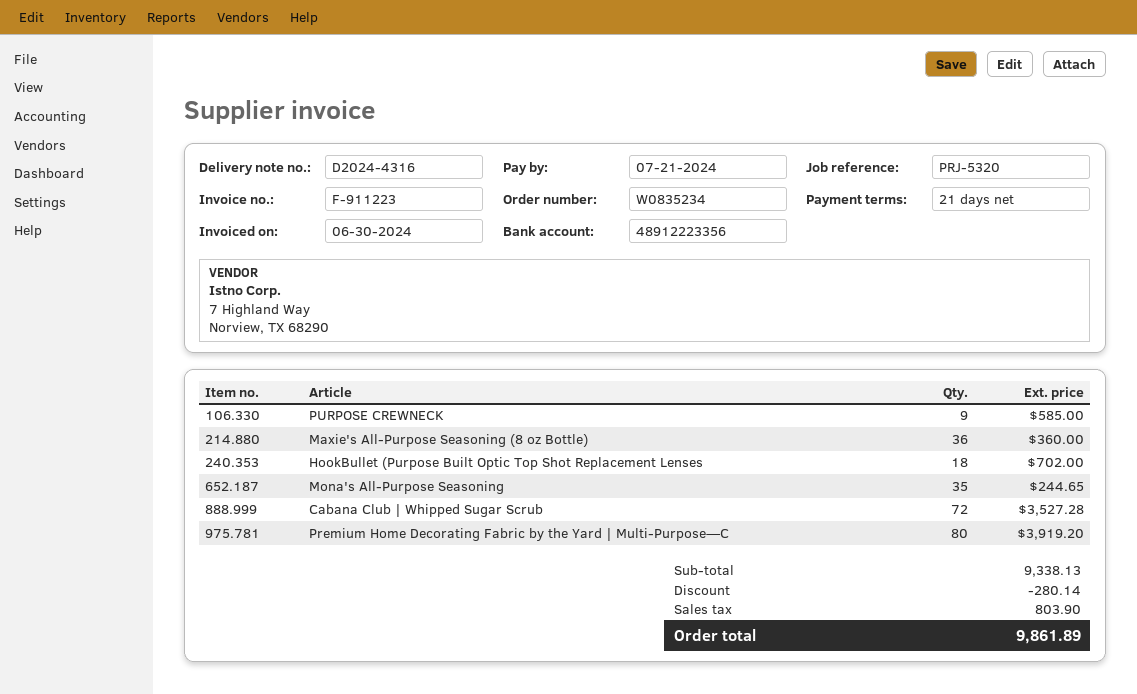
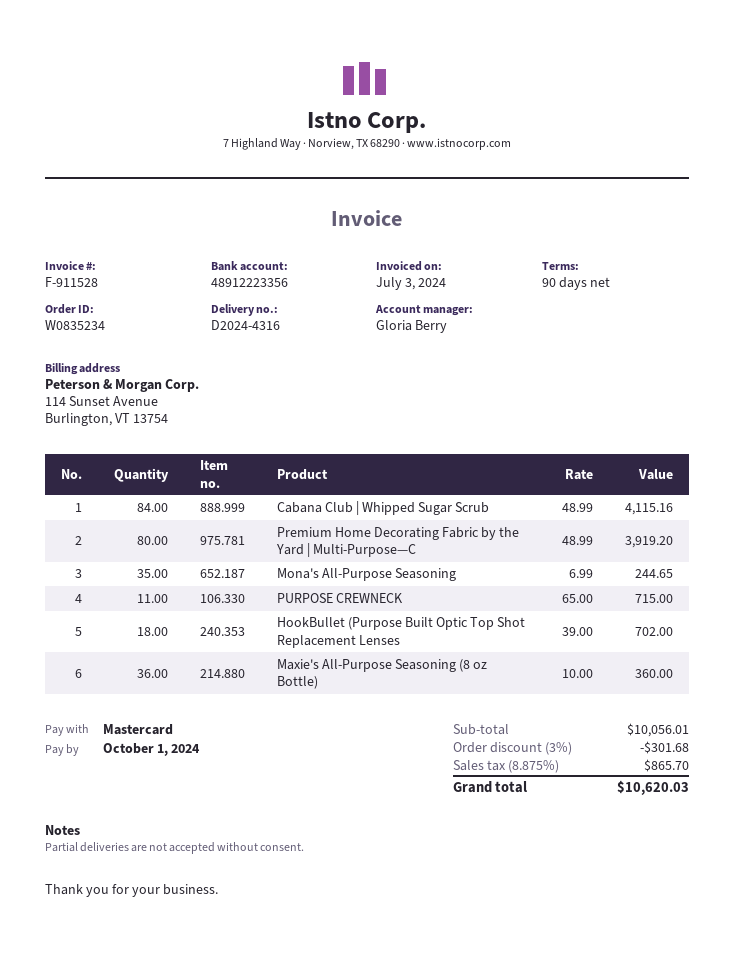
invoice number: F-911223 -> F-911528
invoice date: 2024-06-30 -> 2024-07-03
payment terms: 21 days -> 90 days
due date: 2024-07-21 -> 2024-10-01
PURPOSE CREWNECK: 9 for 585.00 -> 11 for 715.00
Cabana Club | Whipped Sugar Scrub: 72 for 3527.28 -> 84 for 4115.16
subtotal: 9338.13 -> 10056.01
discount: 280.14 -> 301.68
tax: 803.90 -> 865.70
total: 9861.89 -> 10620.03

